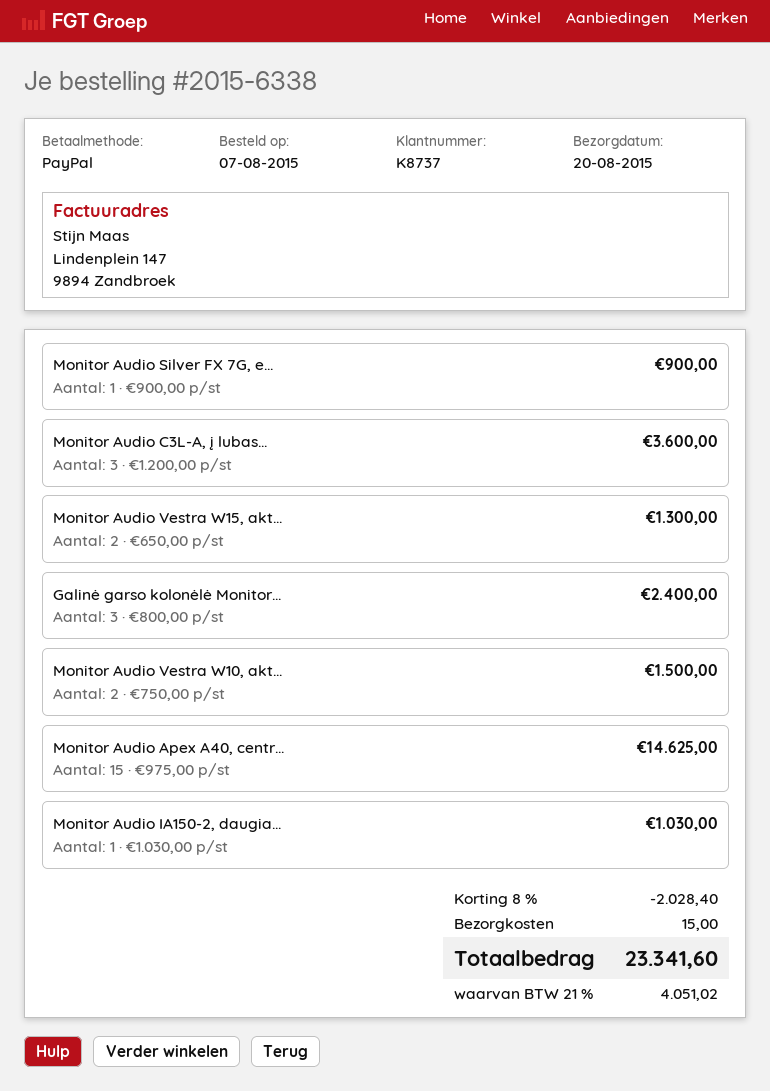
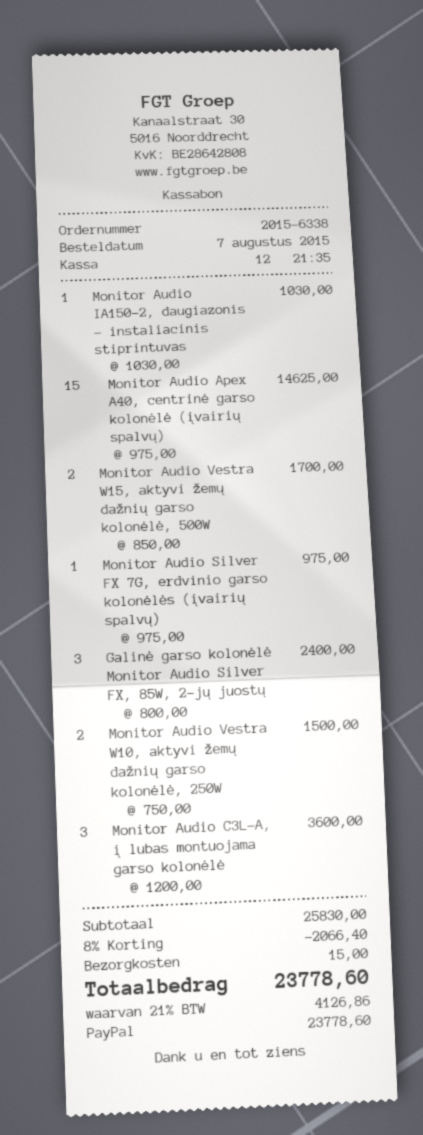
Monitor Audio Silver FX 7G, e...: 1 x 900.00 = 900.00 -> 1 x 975.00 = 975.00
Monitor Audio Vestra W15, akt...: 2 x 650.00 = 1300.00 -> 2 x 850.00 = 1700.00
discount: 8% = 2028.40 -> 8% = 2066.40
tax: 21% = 4051.02 -> 21% = 4126.86
total: 23341.60 -> 23778.60

